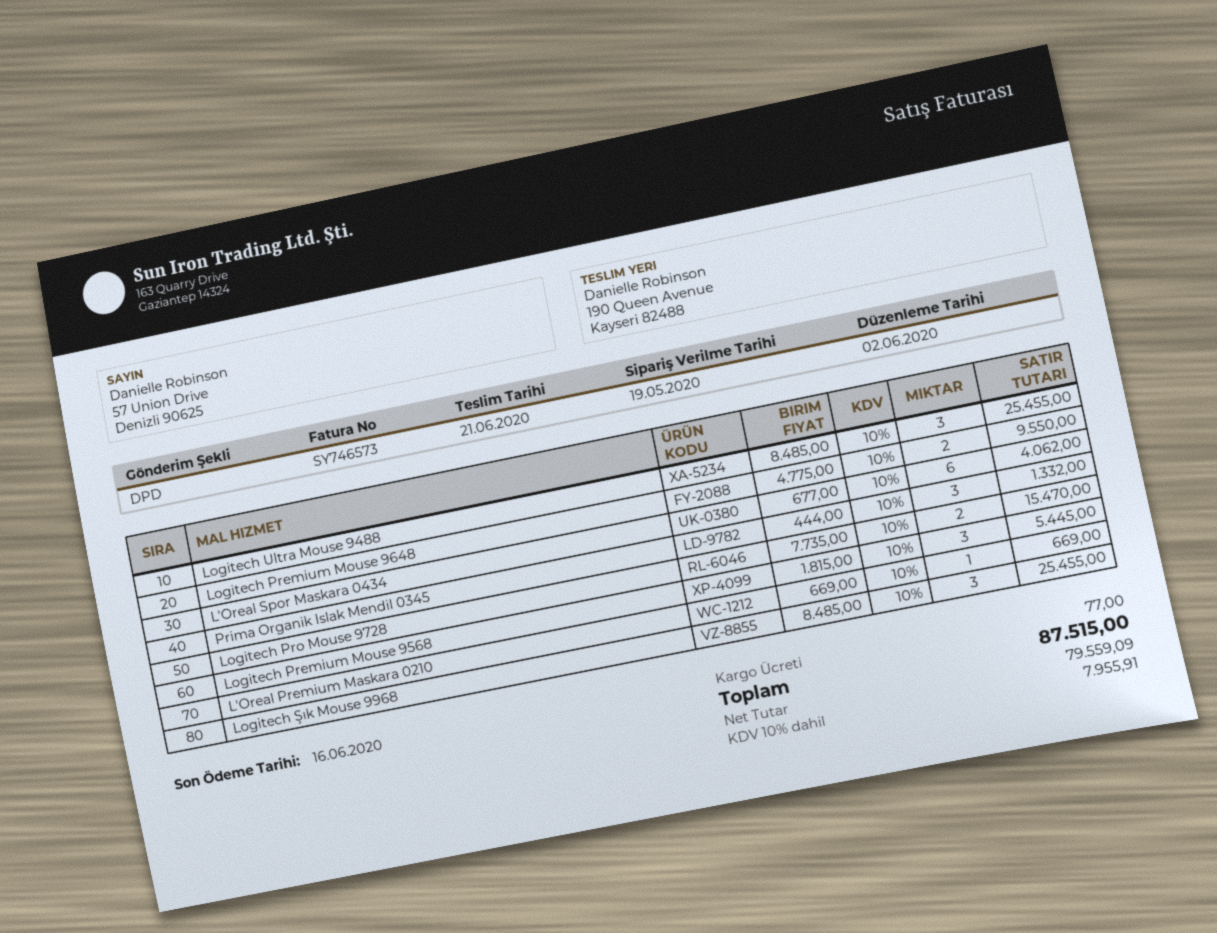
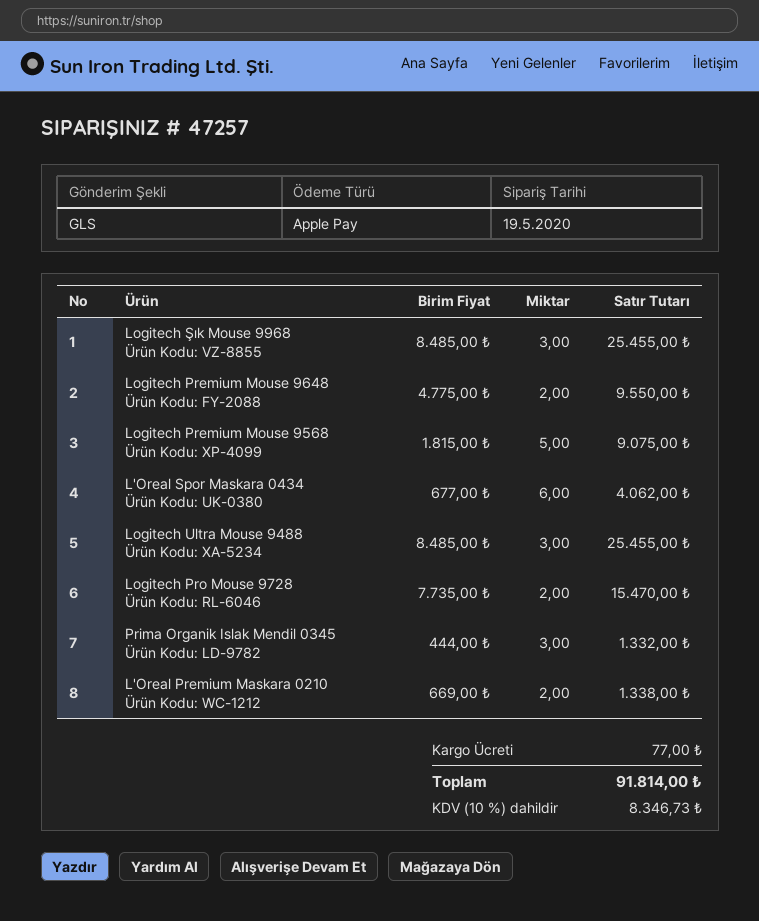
shipping method: DPD -> GLS
Logitech Premium Mouse 9568: 3 x 1815.00 = 5445.00 -> 5 x 1815.00 = 9075.00
L'Oreal Premium Maskara 0210: 1 x 669.00 = 669.00 -> 2 x 669.00 = 1338.00
tax: 10% = 7955.91 -> 10% = 8346.73
total: 87515.00 -> 91814.00

